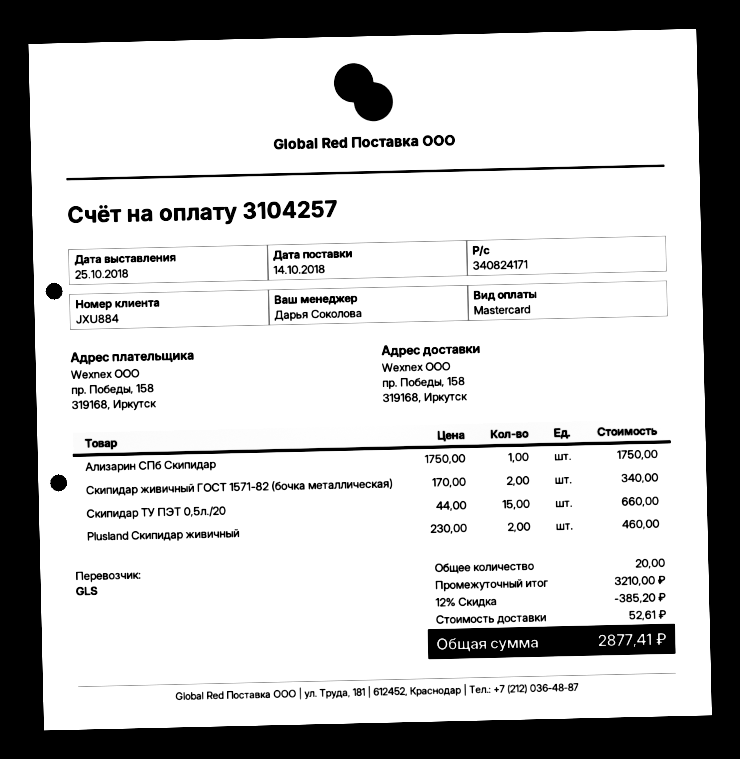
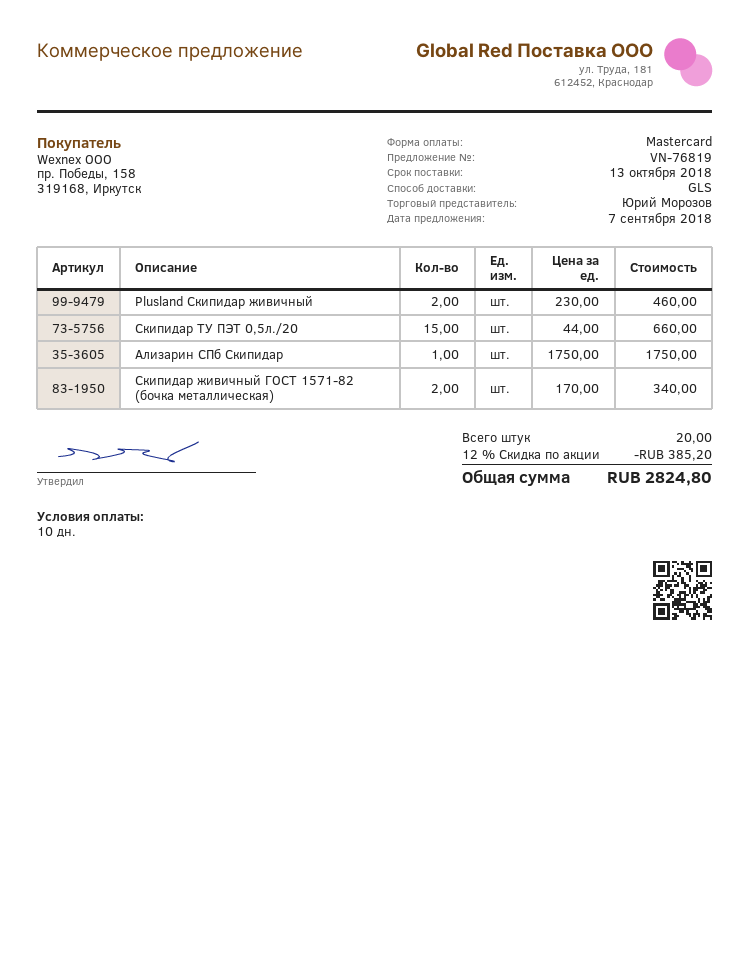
delivery date: 2018-10-14 -> 2018-10-13
sales rep: Дарья Соколова -> Юрий Морозов
shipping: 52.61 -> none
total: 2877.41 -> 2824.80

